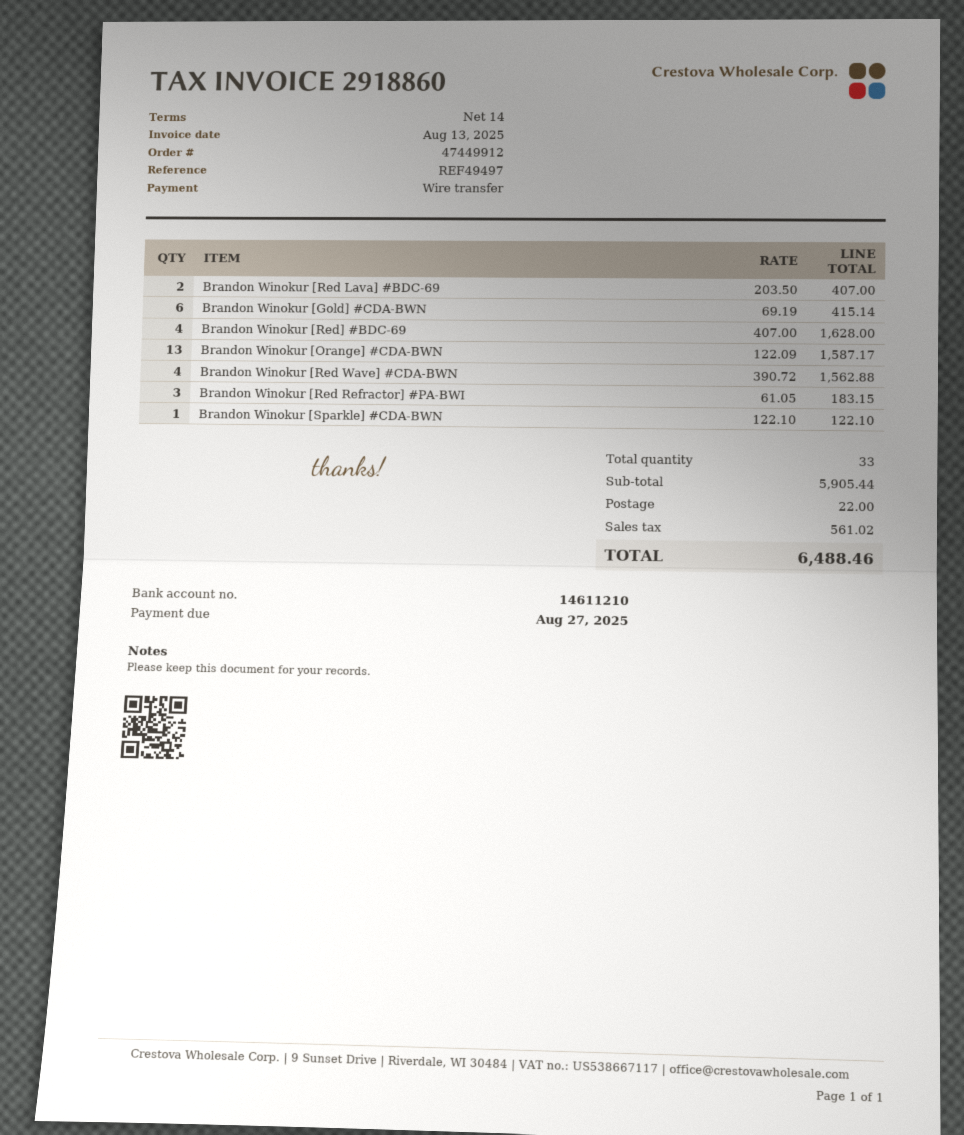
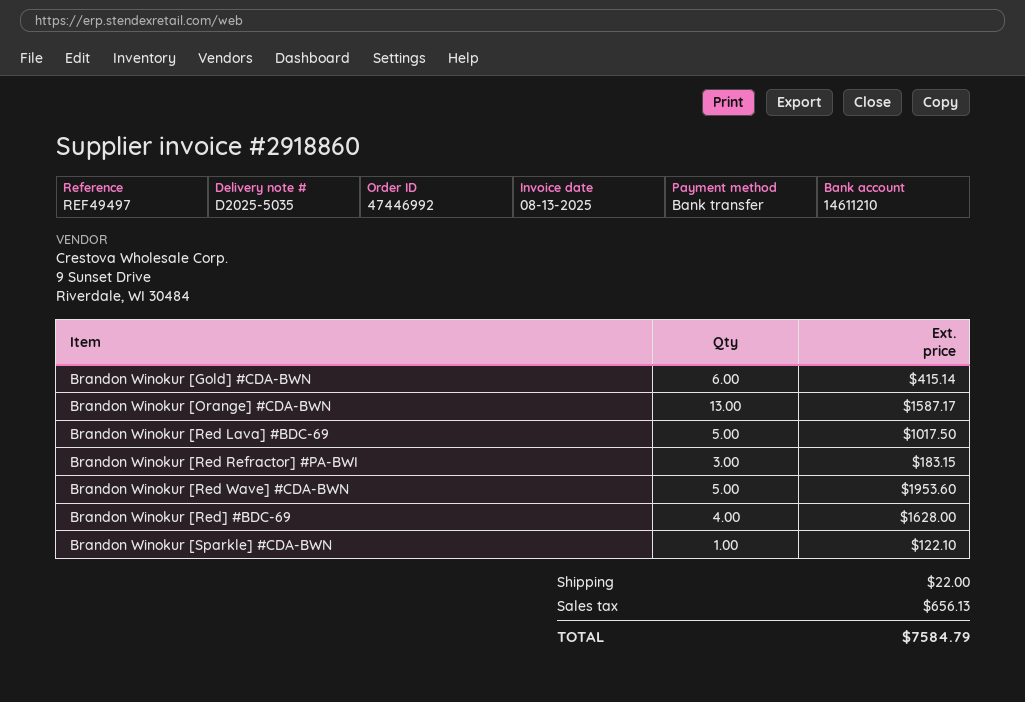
order number: 47449912 -> 47446992
Brandon Winokur [Red Lava] #BDC-69: 2 for 407.00 -> 5 for 1017.50
Brandon Winokur [Red Wave] #CDA-BWN: 4 for 1562.88 -> 5 for 1953.60
tax: 561.02 -> 656.13
total: 6488.46 -> 7584.79

